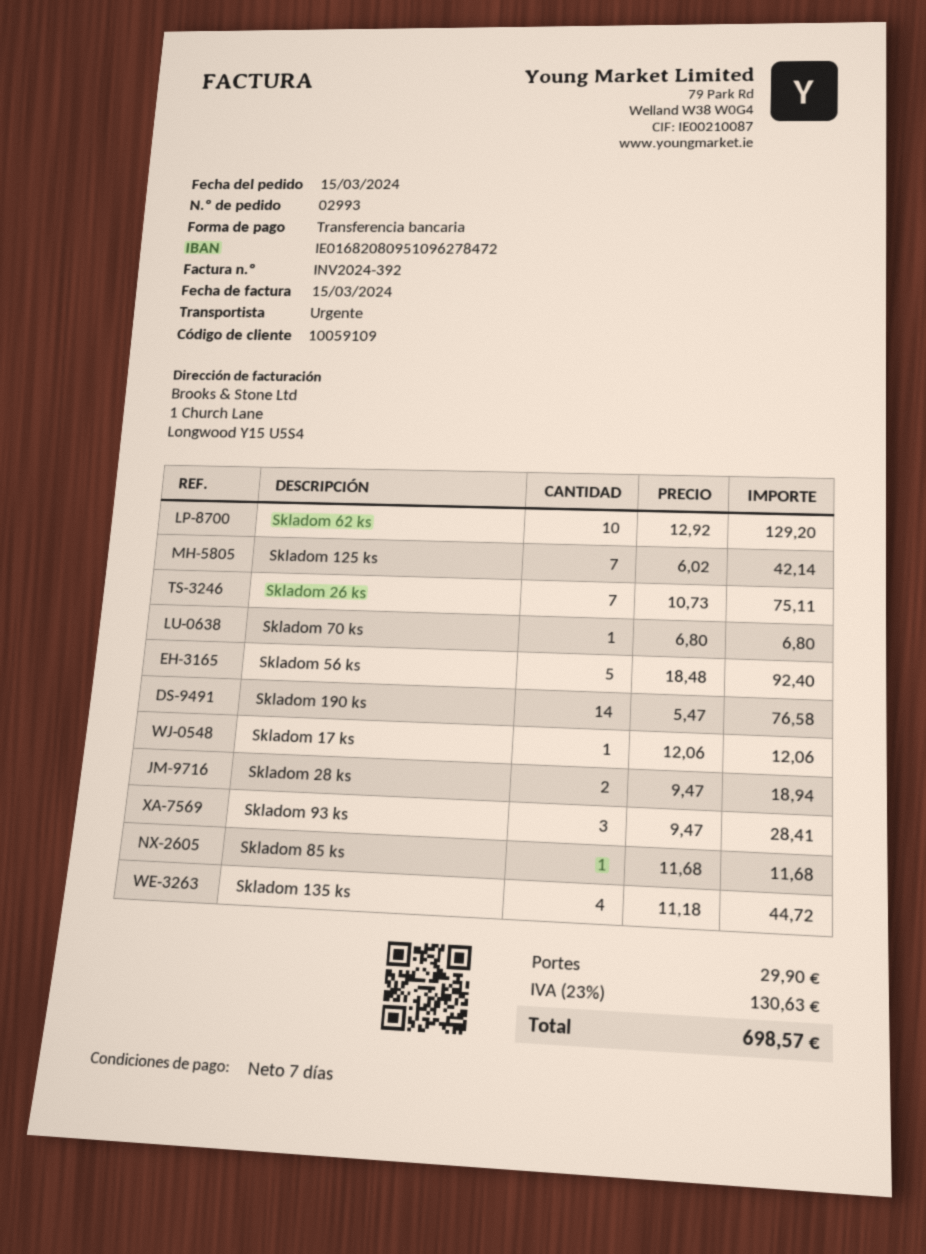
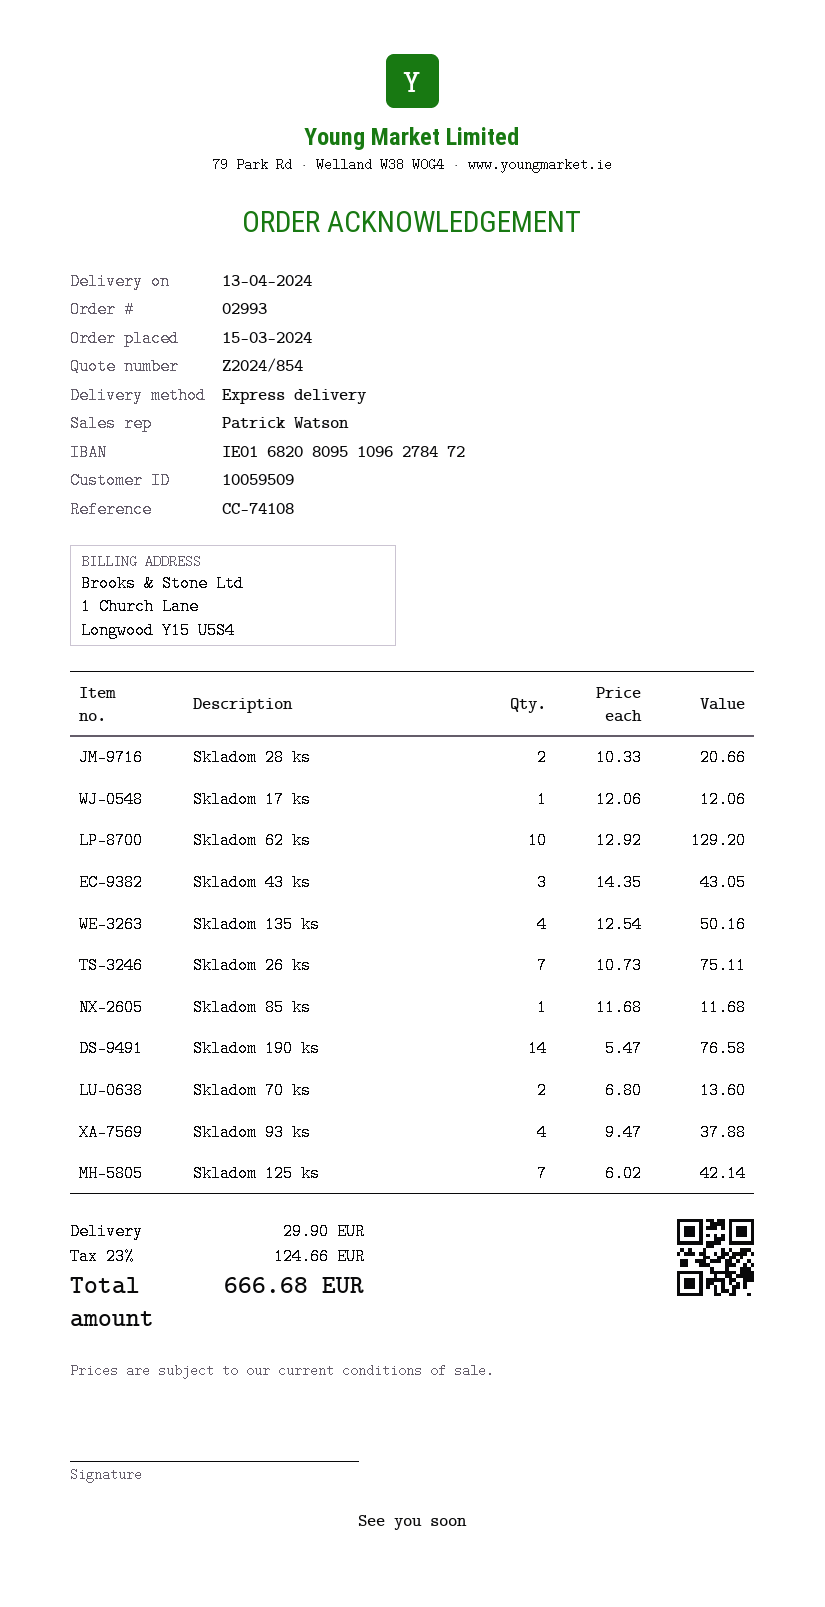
customer number: 10059109 -> 10059509
Skladom 70 ks: 1 x 6.80 = 6.80 -> 2 x 6.80 = 13.60
Skladom 56 ks: 5 x 18.48 = 92.40 -> none
Skladom 28 ks: 2 x 9.47 = 18.94 -> 2 x 10.33 = 20.66
Skladom 93 ks: 3 x 9.47 = 28.41 -> 4 x 9.47 = 37.88
Skladom 135 ks: 4 x 11.18 = 44.72 -> 4 x 12.54 = 50.16
Skladom 43 ks: none -> 3 x 14.35 = 43.05
tax: 23% = 130.63 -> 23% = 124.66
total: 698.57 -> 666.68

